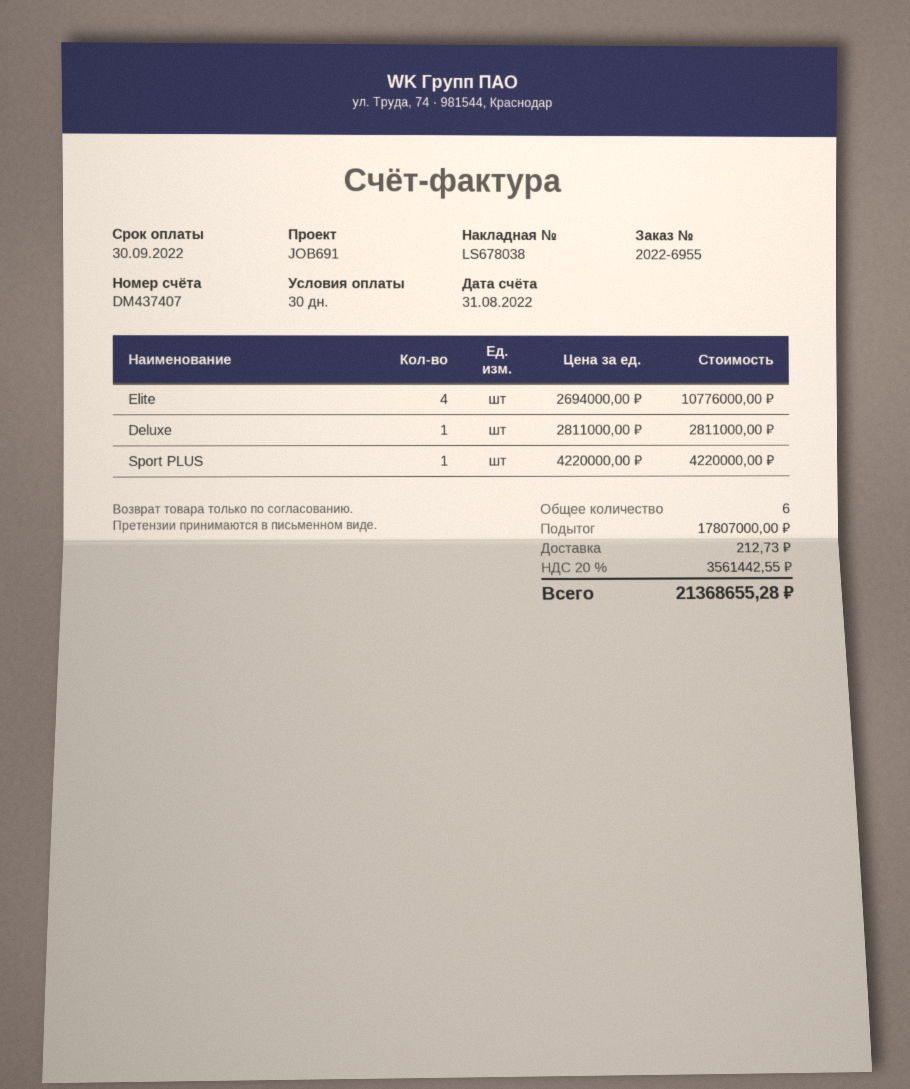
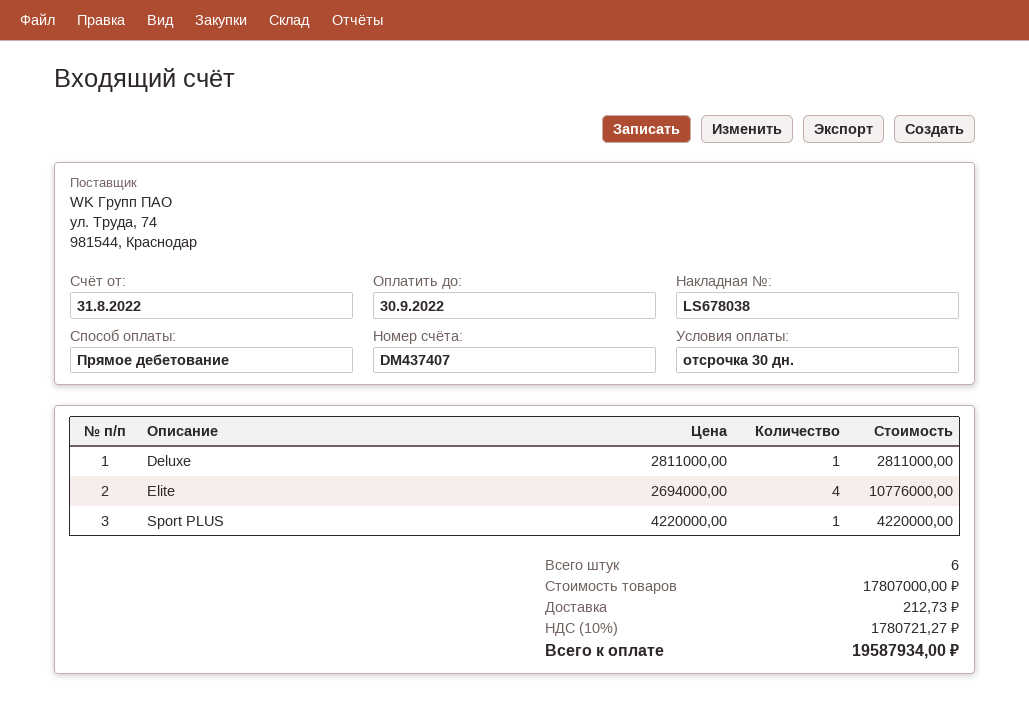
tax: 20% = 3561442.55 -> 10% = 1780721.27
total: 21368655.28 -> 19587934.00

